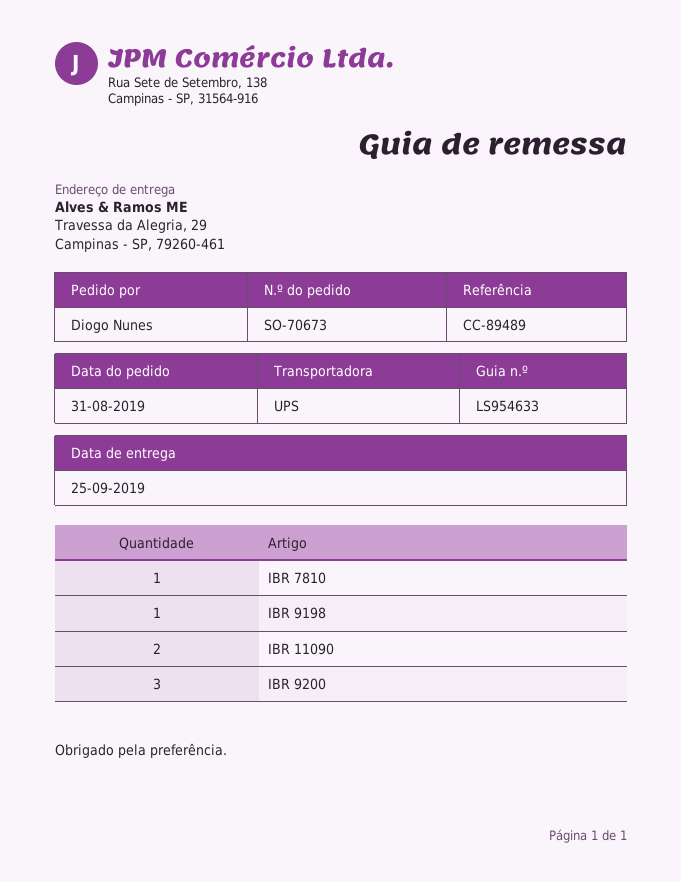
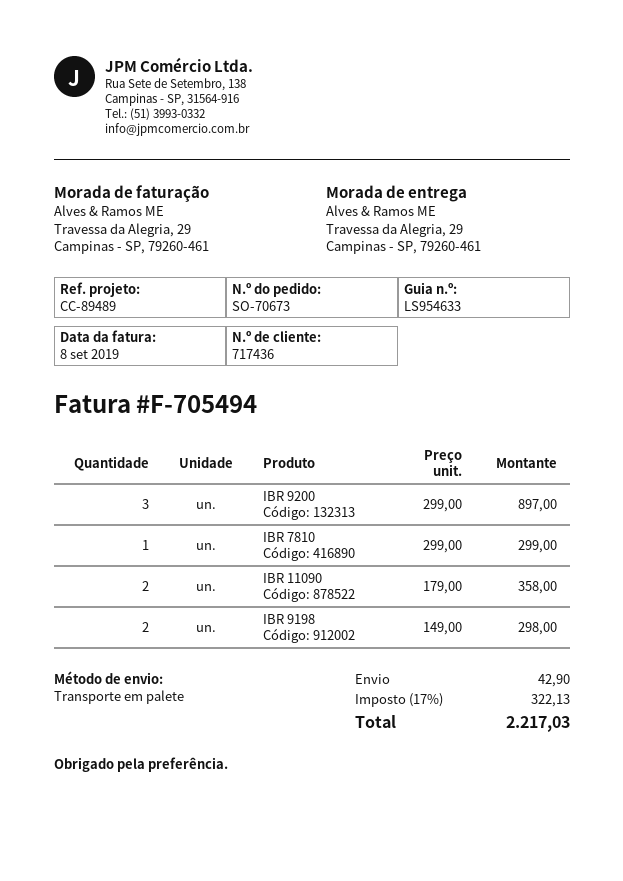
shipping method: UPS -> pallet freight
IBR 9198: 1 -> 2

